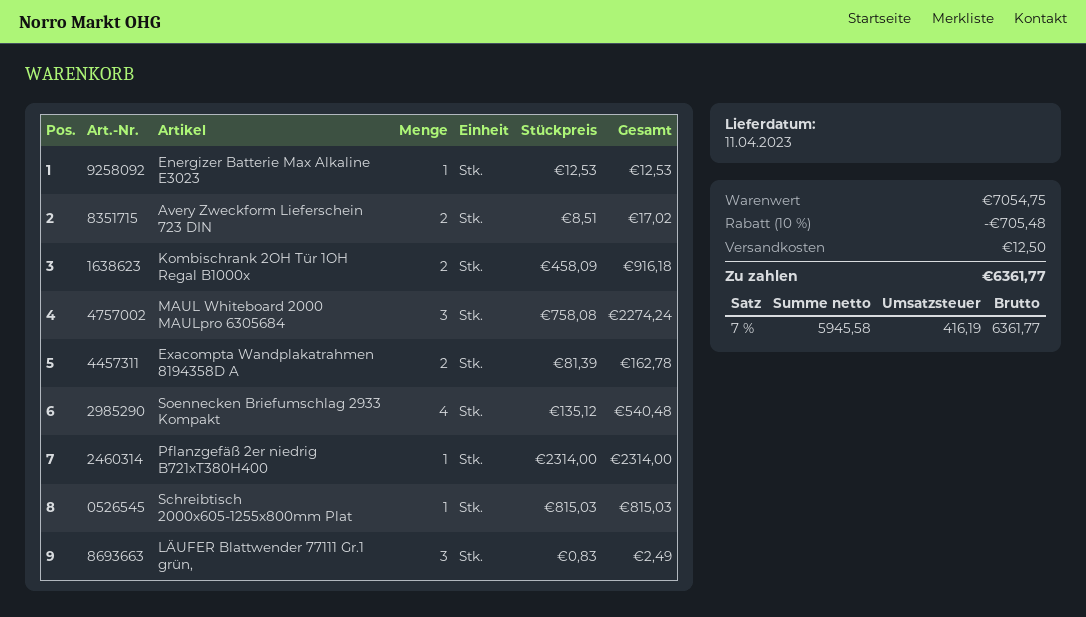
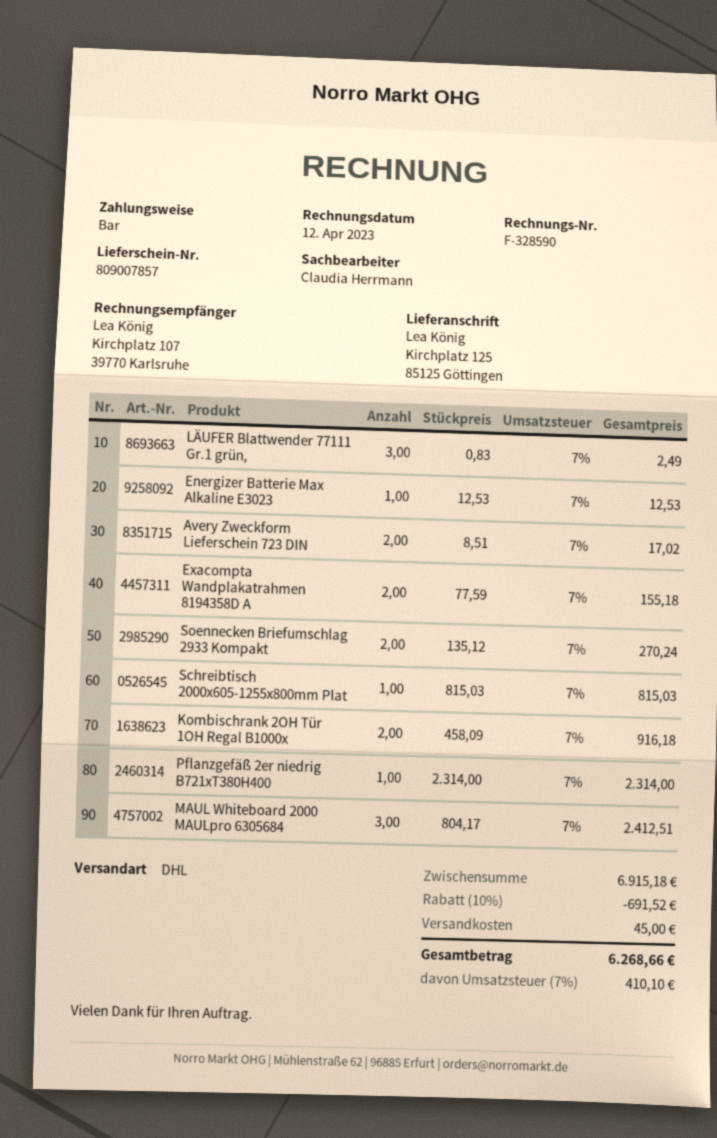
MAUL Whiteboard 2000 MAULpro 6305684: 3 x 758.08 = 2274.24 -> 3 x 804.17 = 2412.51
Exacompta Wandplakatrahmen 8194358D A: 2 x 81.39 = 162.78 -> 2 x 77.59 = 155.18
Soennecken Briefumschlag 2933 Kompakt: 4 x 135.12 = 540.48 -> 2 x 135.12 = 270.24
subtotal: 7054.75 -> 6915.18
discount: 10% = 705.48 -> 10% = 691.52
shipping: 12.50 -> 45.00
tax: 7% = 416.19 -> 7% = 410.10
total: 6361.77 -> 6268.66

